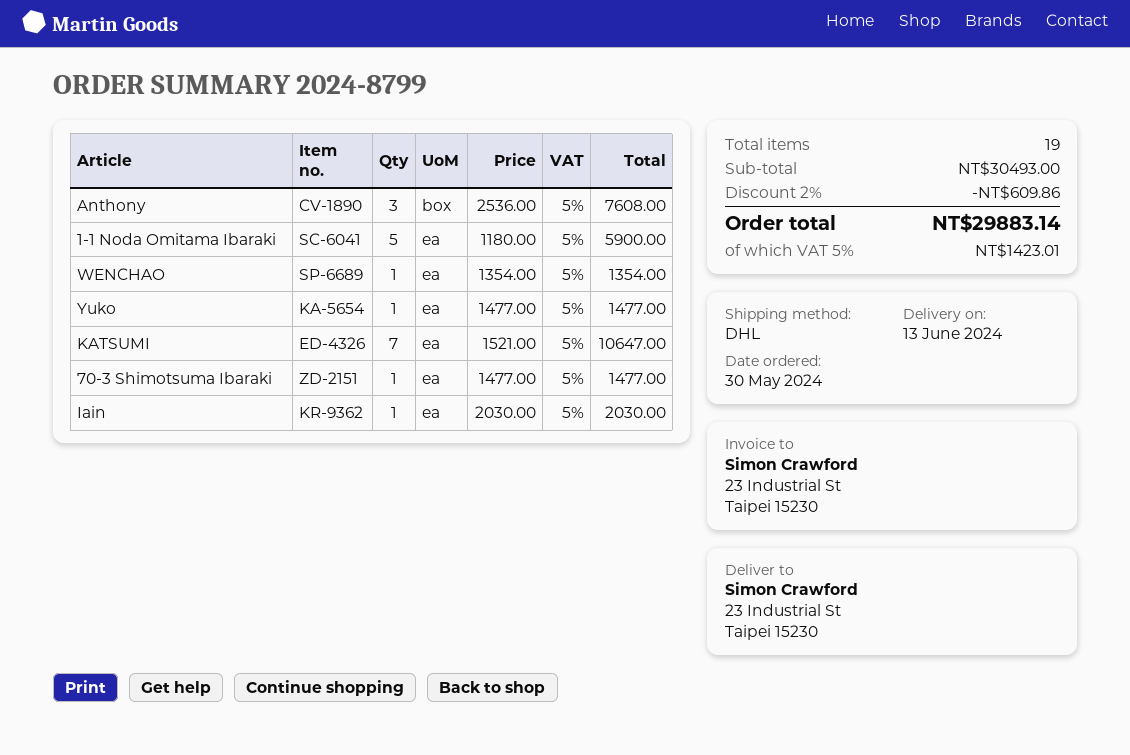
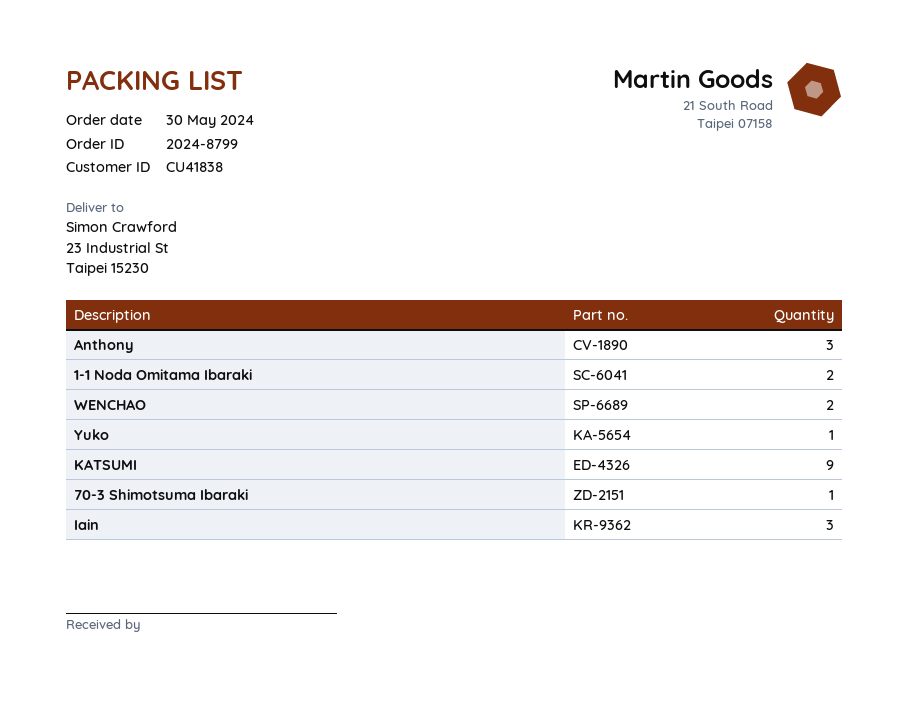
1-1 Noda Omitama Ibaraki: 5 -> 2
WENCHAO: 1 -> 2
KATSUMI: 7 -> 9
Iain: 1 -> 3

